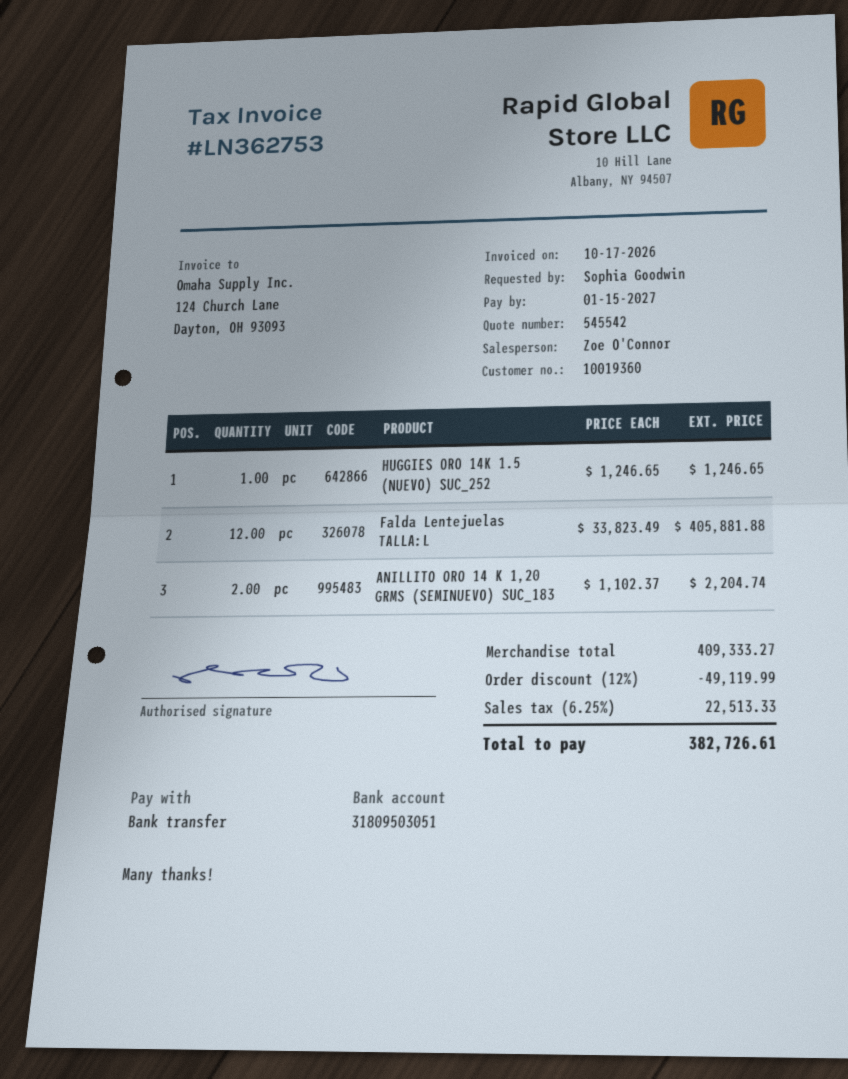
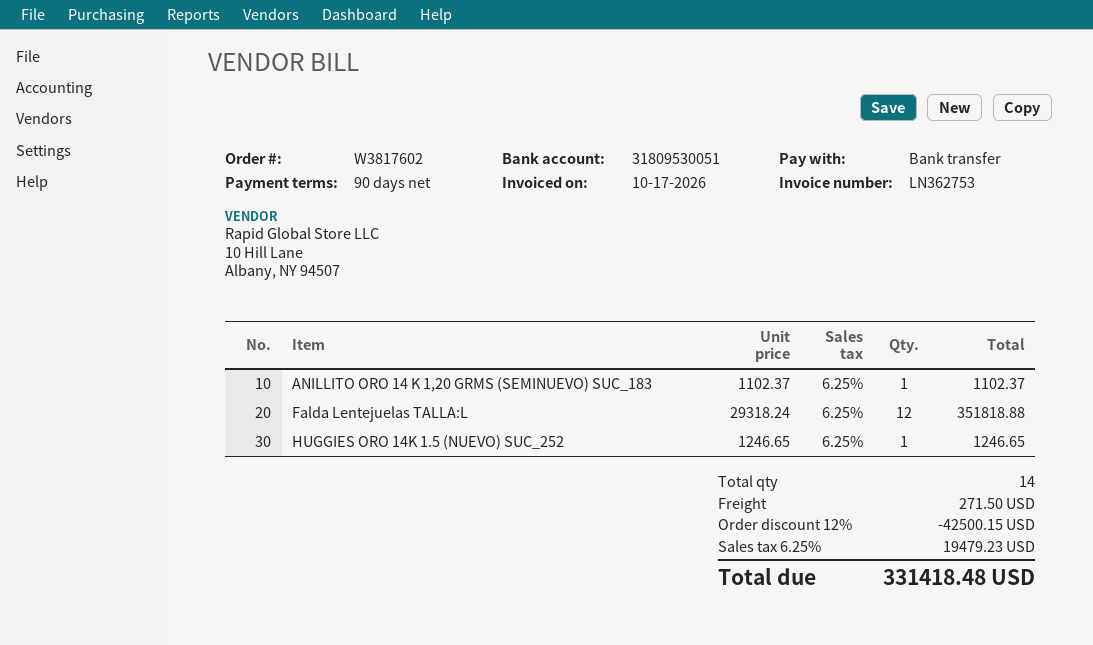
bank account: 31809503051 -> 31809530051
Falda Lentejuelas TALLA:L: 12 x 33823.49 = 405881.88 -> 12 x 29318.24 = 351818.88
ANILLITO ORO 14 K 1,20 GRMS (SEMINUEVO) SUC_183: 2 x 1102.37 = 2204.74 -> 1 x 1102.37 = 1102.37
discount: 12% = 49119.99 -> 12% = 42500.15
shipping: none -> 271.50
tax: 6.25% = 22513.33 -> 6.25% = 19479.23
total: 382726.61 -> 331418.48

